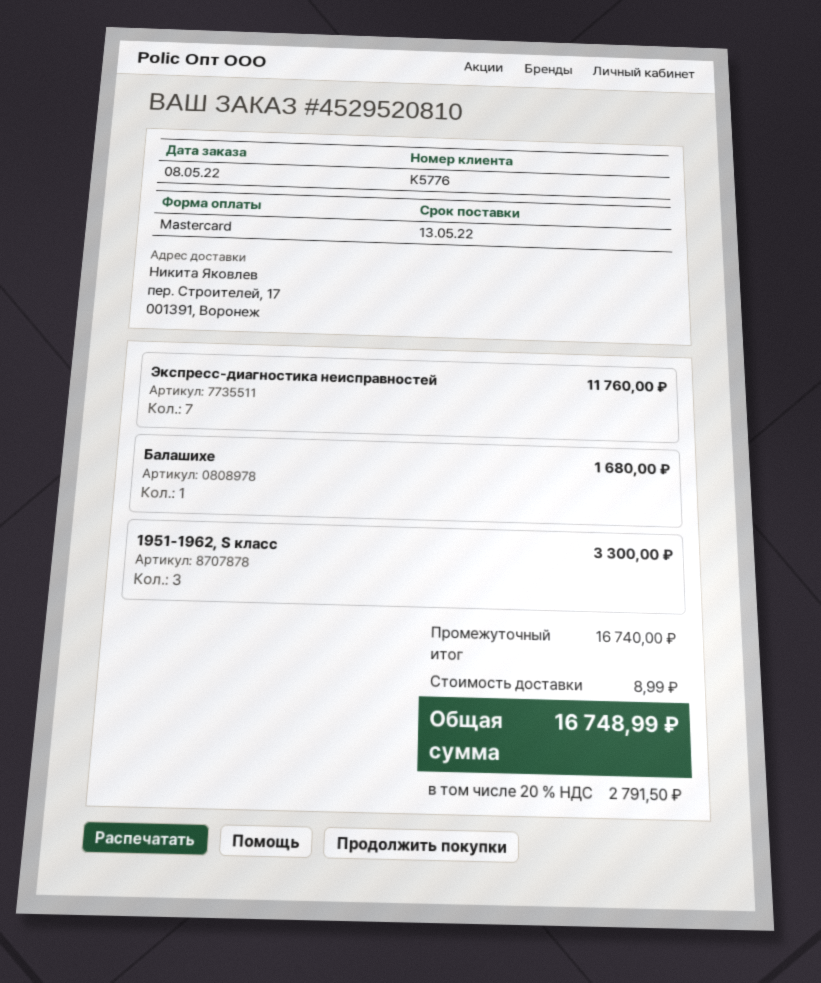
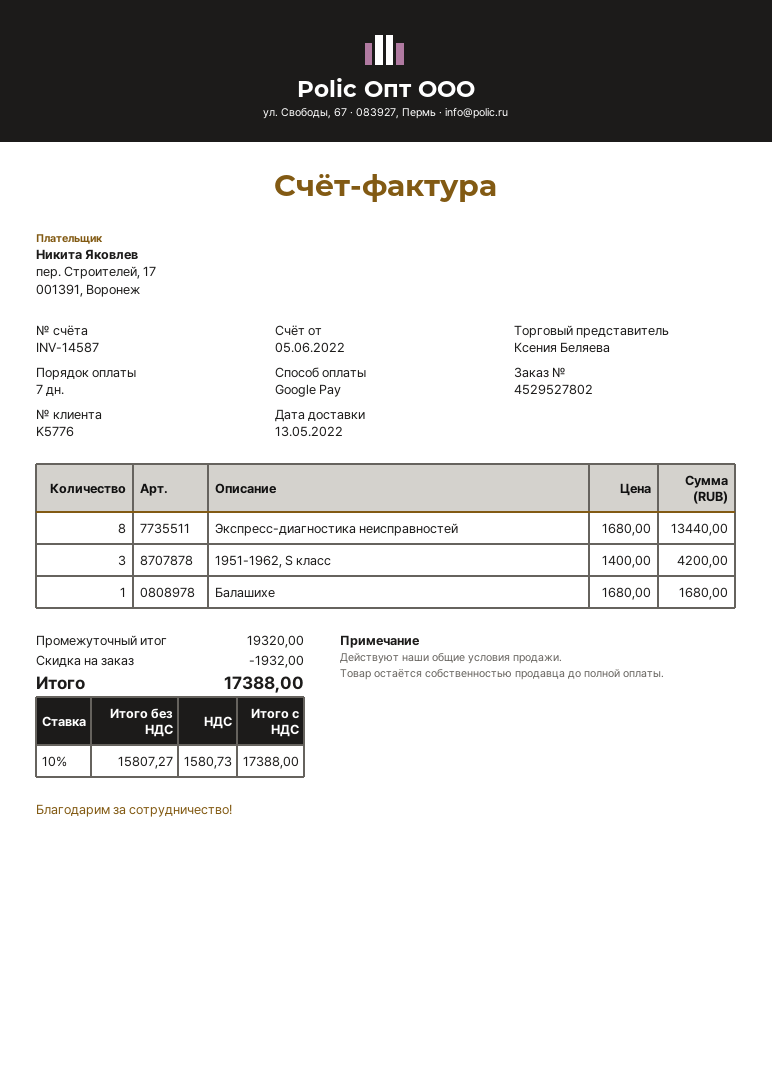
order number: 4529520810 -> 4529527802
payment method: Mastercard -> Google Pay
Экспресс-диагностика неисправностей: 7 for 11760.00 -> 8 for 13440.00
1951-1962, S класс: 3 for 3300.00 -> 3 for 4200.00
subtotal: 16740.00 -> 19320.00
discount: none -> 1932.00
shipping: 8.99 -> none
tax: 20% = 2791.50 -> 10% = 1580.73
total: 16748.99 -> 17388.00

